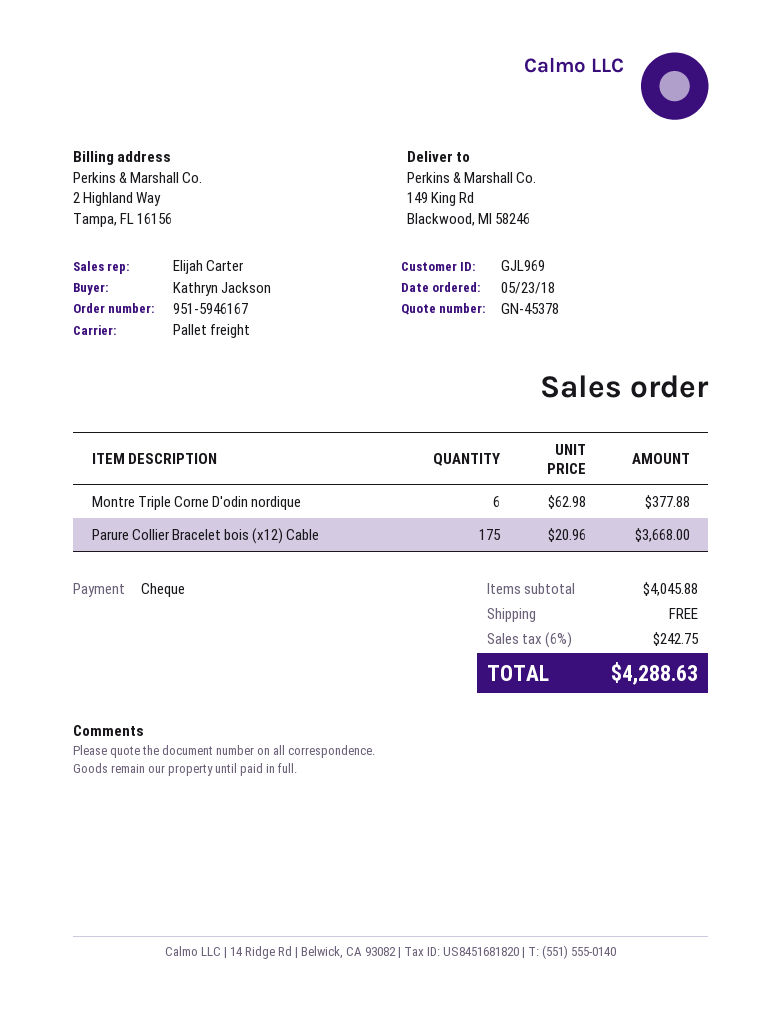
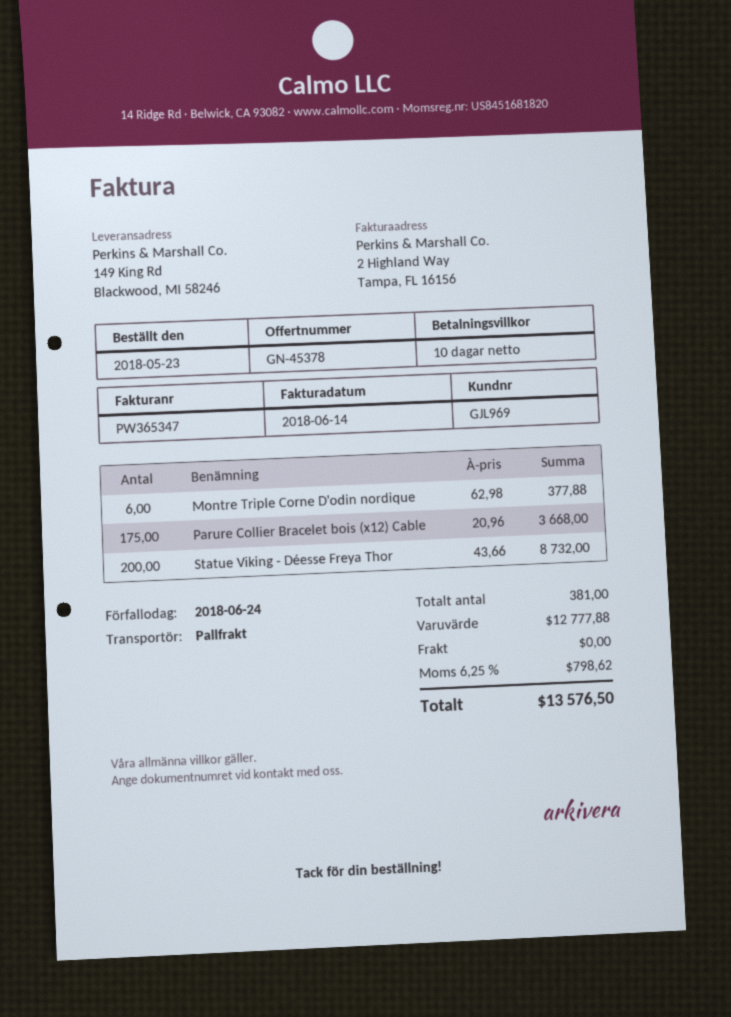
Statue Viking - Déesse Freya Thor: none -> 200 x 43.66 = 8732.00
subtotal: 4045.88 -> 12777.88
tax: 6% = 242.75 -> 6.25% = 798.62
total: 4288.63 -> 13576.50

